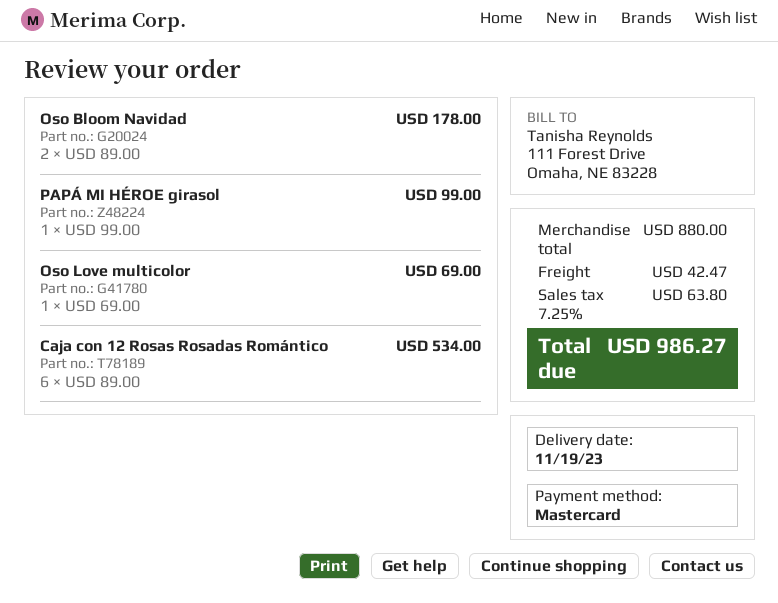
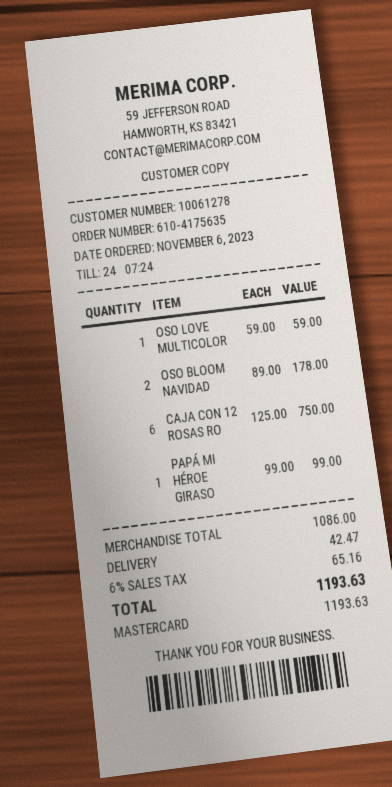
Oso Love multicolor: 1 x 69.00 = 69.00 -> 1 x 59.00 = 59.00
Caja con 12 Rosas Rosadas Romántico: 6 x 89.00 = 534.00 -> 6 x 125.00 = 750.00
subtotal: 880.00 -> 1086.00
tax: 7.25% = 63.80 -> 6% = 65.16
total: 986.27 -> 1193.63

